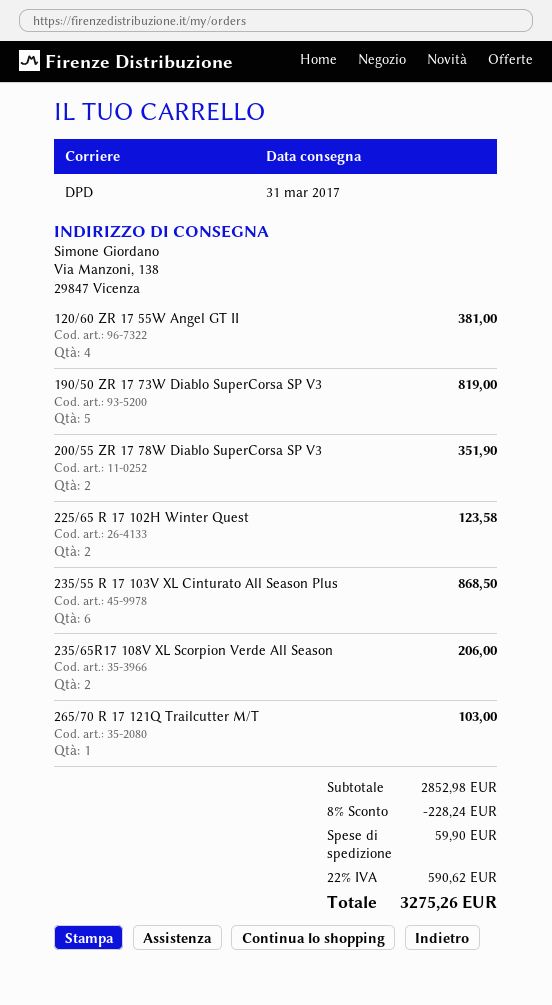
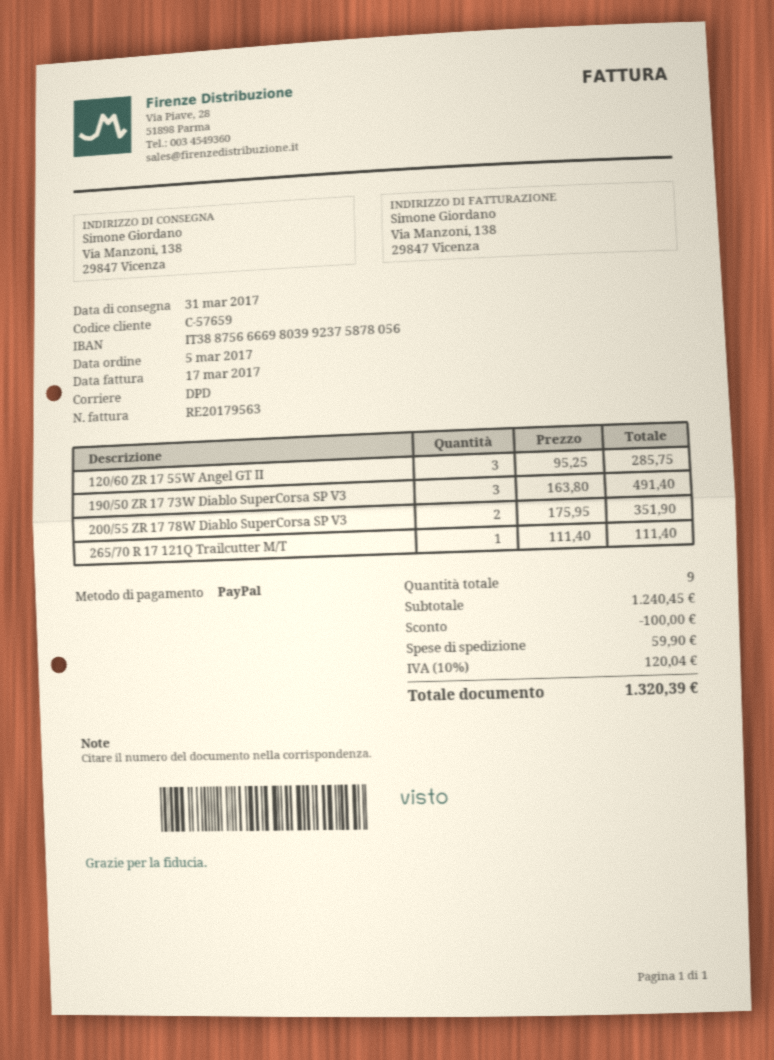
120/60 ZR 17 55W Angel GT II: 4 for 381.00 -> 3 for 285.75
190/50 ZR 17 73W Diablo SuperCorsa SP V3: 5 for 819.00 -> 3 for 491.40
225/65 R 17 102H Winter Quest: 2 for 123.58 -> none
235/55 R 17 103V XL Cinturato All Season Plus: 6 for 868.50 -> none
235/65R17 108V XL Scorpion Verde All Season: 2 for 206.00 -> none
265/70 R 17 121Q Trailcutter M/T: 1 for 103.00 -> 1 for 111.40
subtotal: 2852.98 -> 1240.45
discount: 228.24 -> 100.00
tax: 22% = 590.62 -> 10% = 120.04
total: 3275.26 -> 1320.39

